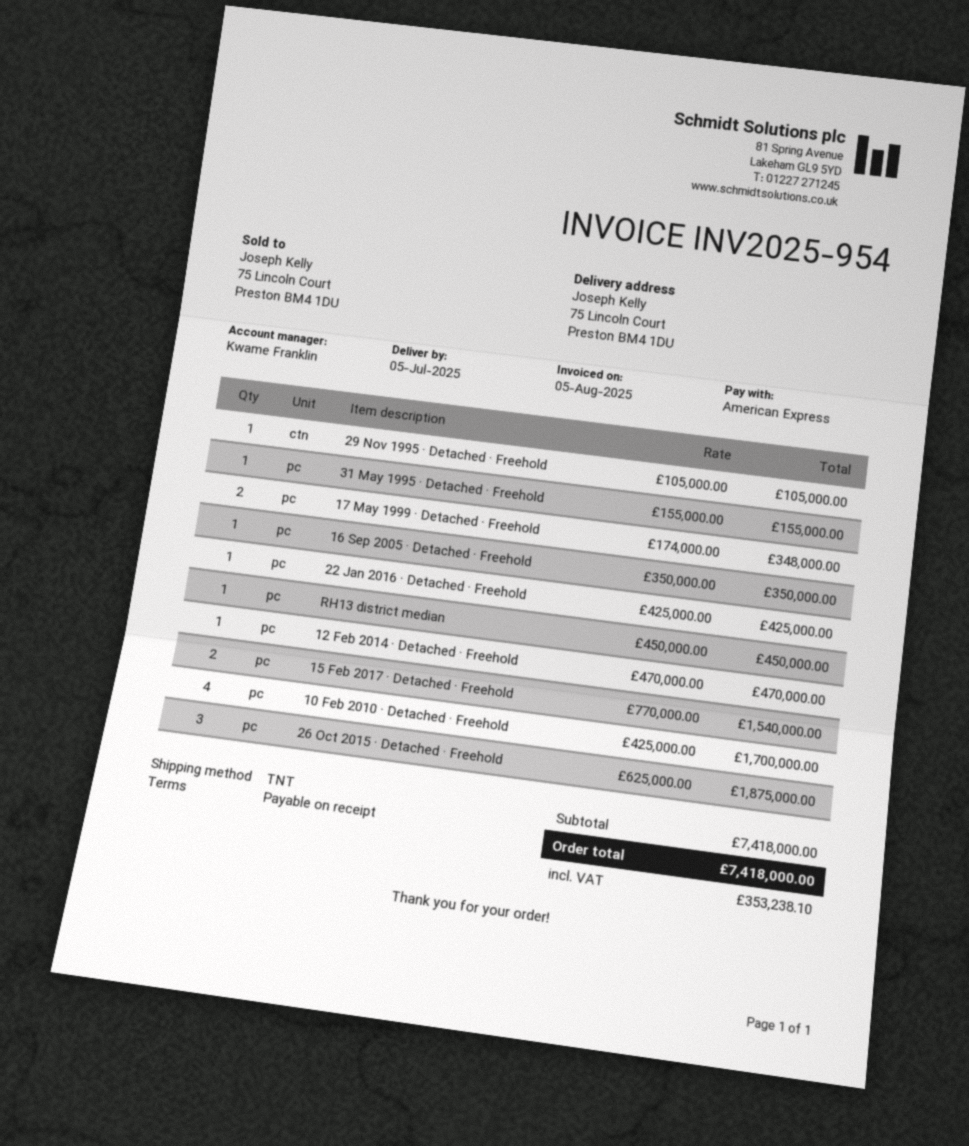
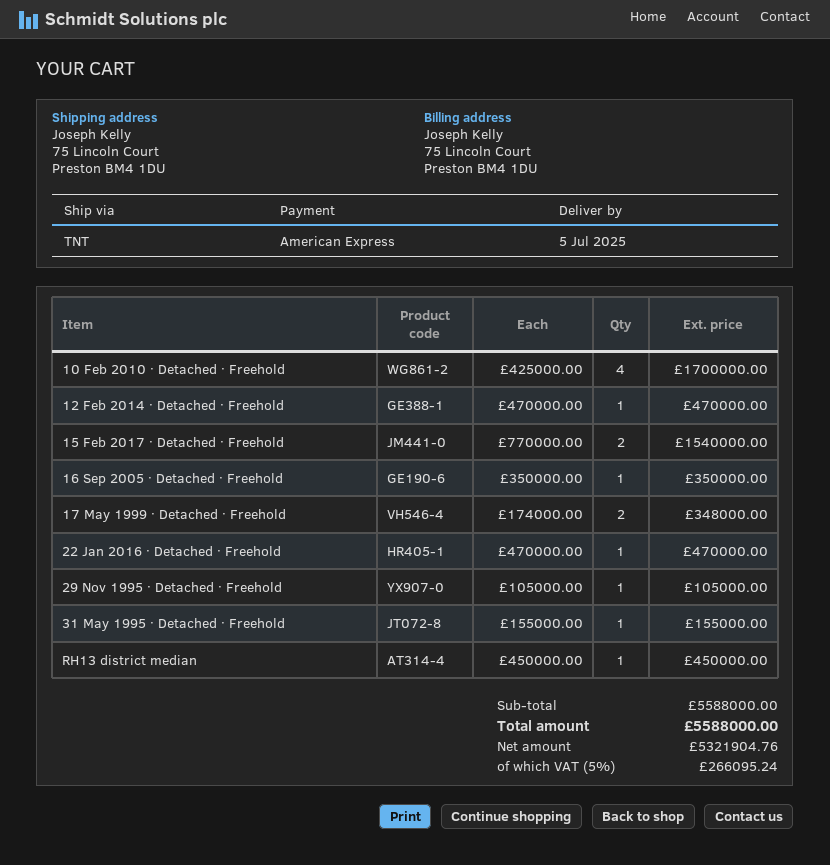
22 Jan 2016 · Detached · Freehold: 1 x 425000.00 = 425000.00 -> 1 x 470000.00 = 470000.00
26 Oct 2015 · Detached · Freehold: 3 x 625000.00 = 1875000.00 -> none
subtotal: 7418000.00 -> 5588000.00
tax: 353238.10 -> 266095.24
total: 7418000.00 -> 5588000.00

